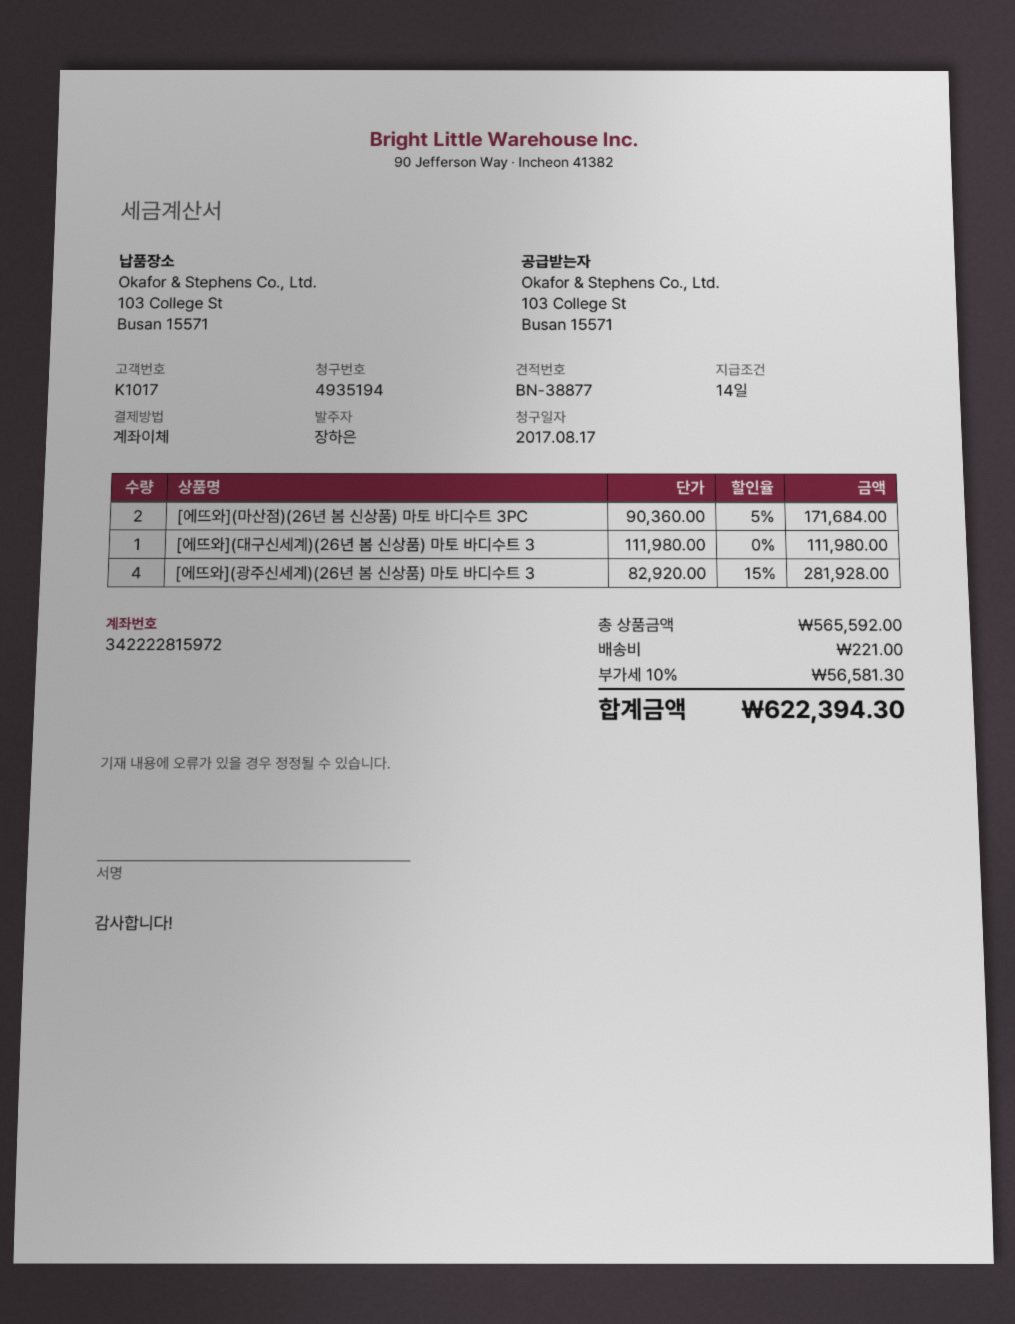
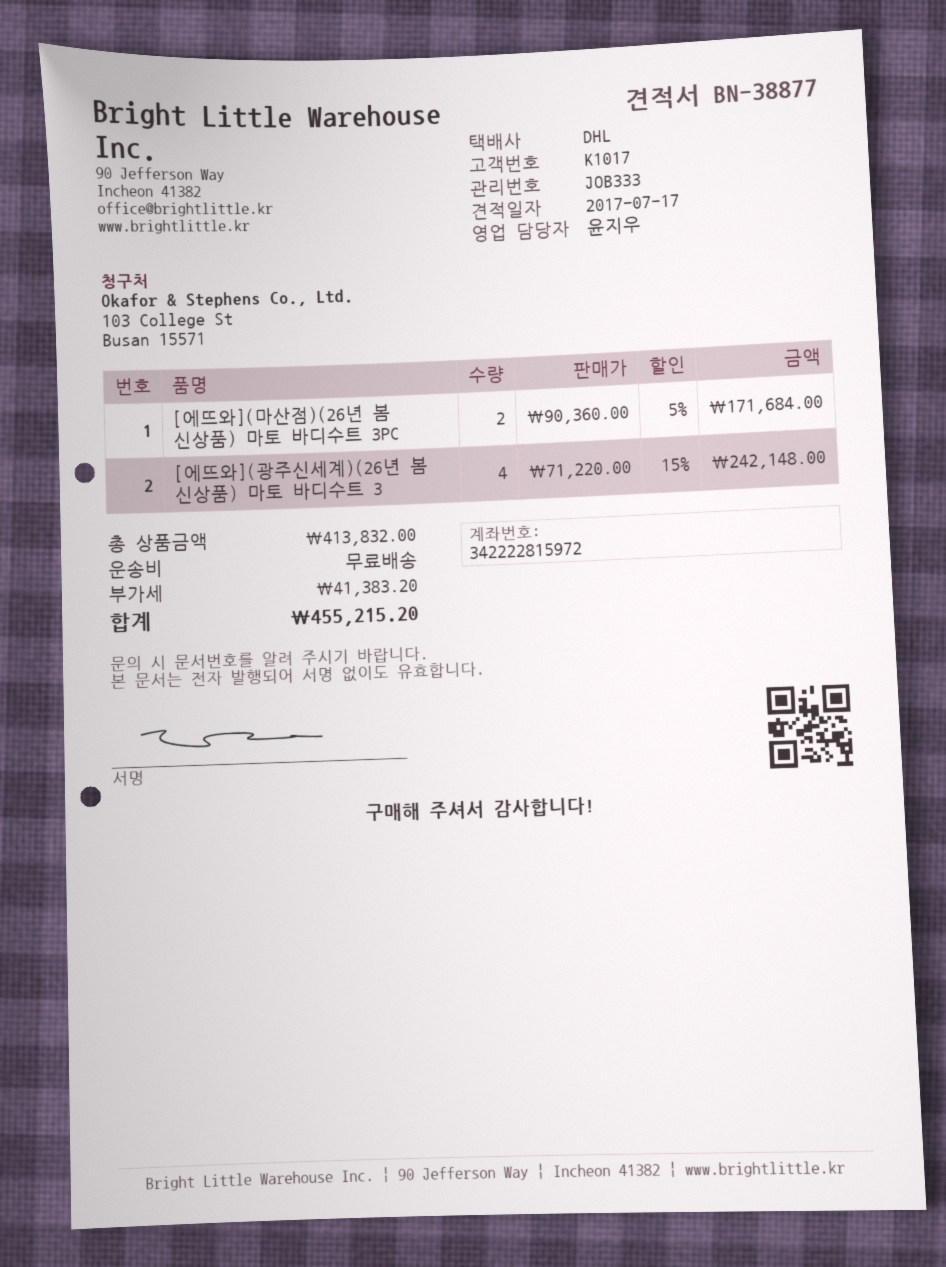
[에뜨와](대구신세계)(26년 봄 신상품) 마토 바디수트 3: 1 x 111980.00 = 111980.00 -> none
[에뜨와](광주신세계)(26년 봄 신상품) 마토 바디수트 3: 4 x 82920.00 - 15% = 281928.00 -> 4 x 71220.00 - 15% = 242148.00
subtotal: 565592.00 -> 413832.00
shipping: 221.00 -> 0.00
tax: 56581.30 -> 41383.20
total: 622394.30 -> 455215.20

